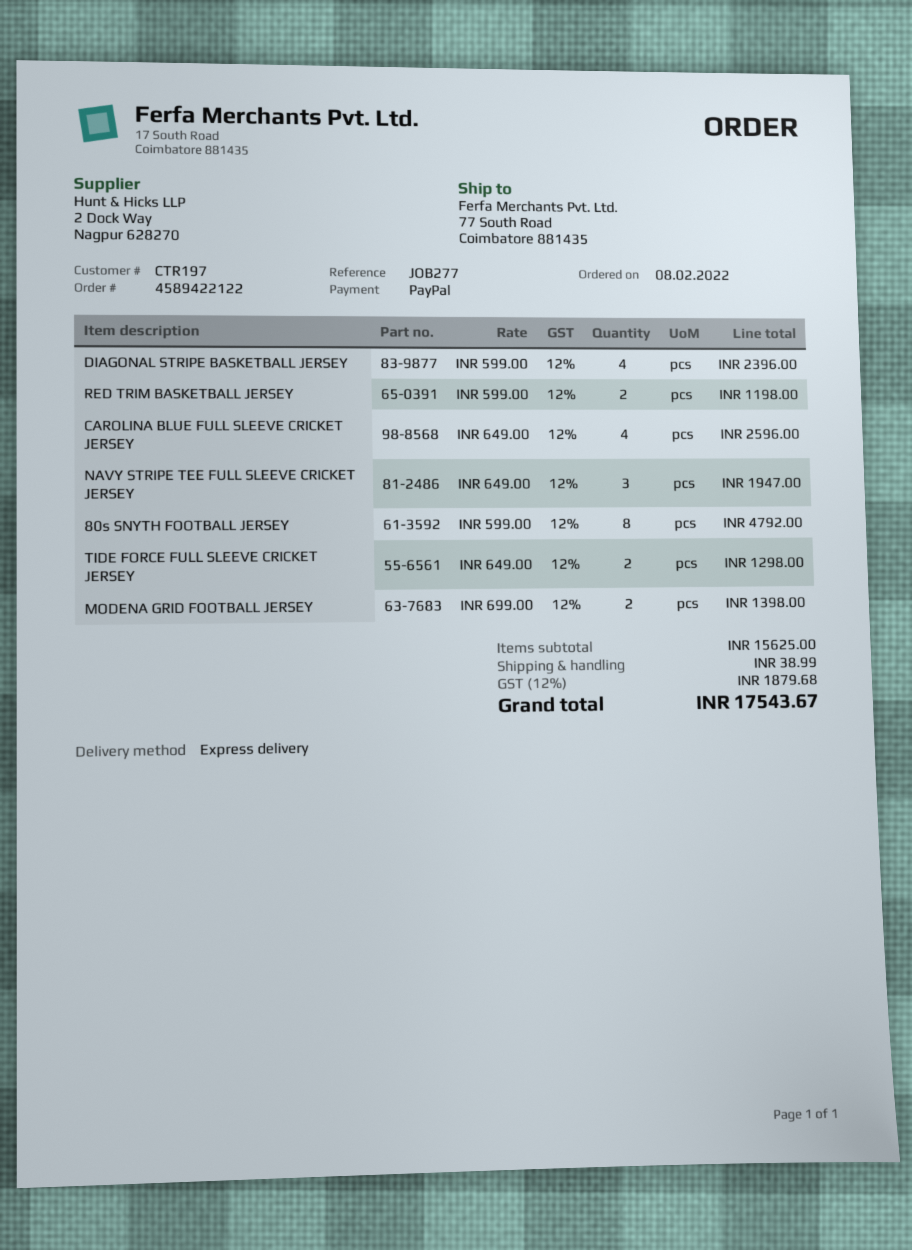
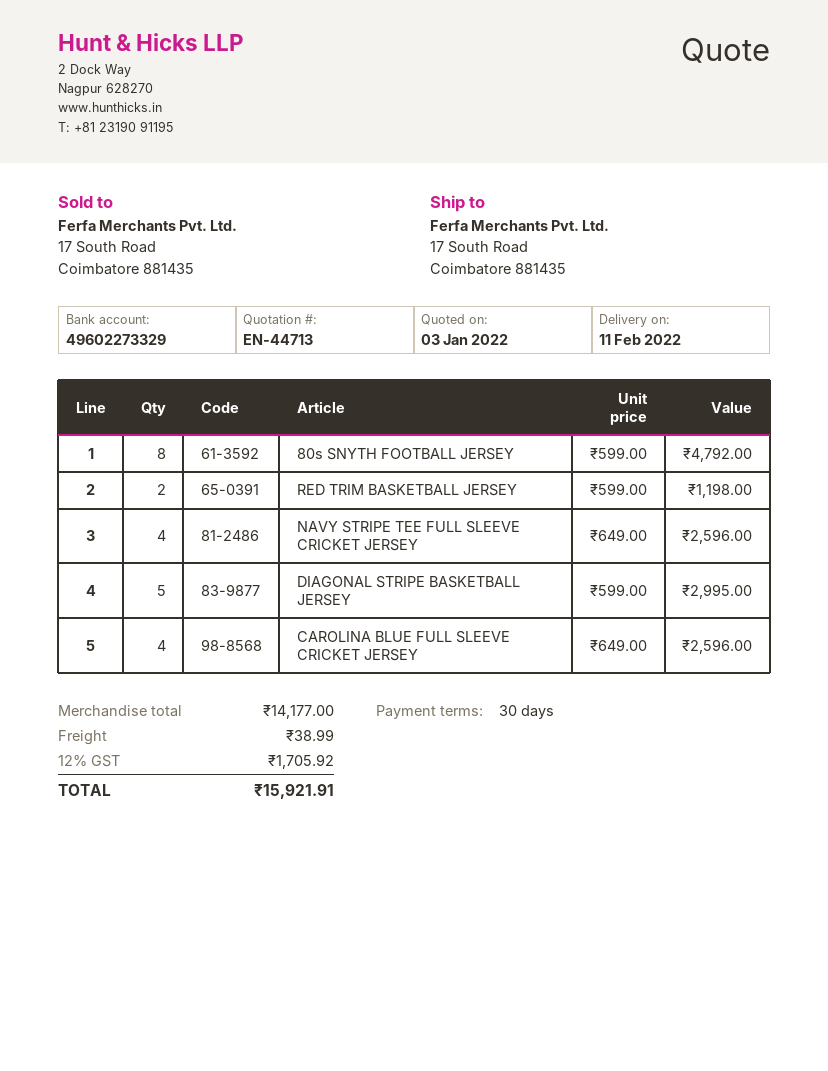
ship to: 77 South Road, Coimbatore 881435 -> 17 South Road, Coimbatore 881435
DIAGONAL STRIPE BASKETBALL JERSEY: 4 x 599.00 = 2396.00 -> 5 x 599.00 = 2995.00
NAVY STRIPE TEE FULL SLEEVE CRICKET JERSEY: 3 x 649.00 = 1947.00 -> 4 x 649.00 = 2596.00
TIDE FORCE FULL SLEEVE CRICKET JERSEY: 2 x 649.00 = 1298.00 -> none
MODENA GRID FOOTBALL JERSEY: 2 x 699.00 = 1398.00 -> none
subtotal: 15625.00 -> 14177.00
tax: 12% = 1879.68 -> 12% = 1705.92
total: 17543.67 -> 15921.91

